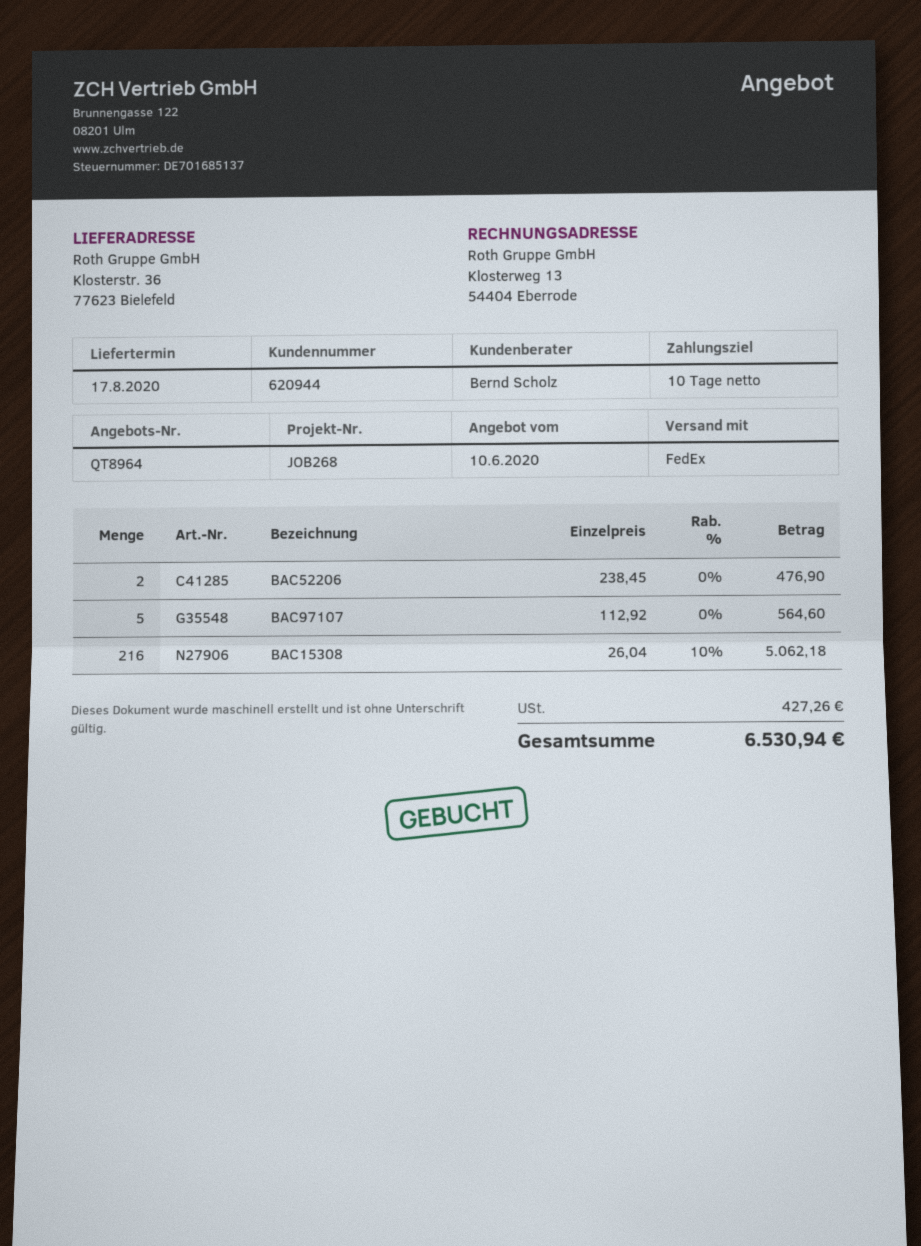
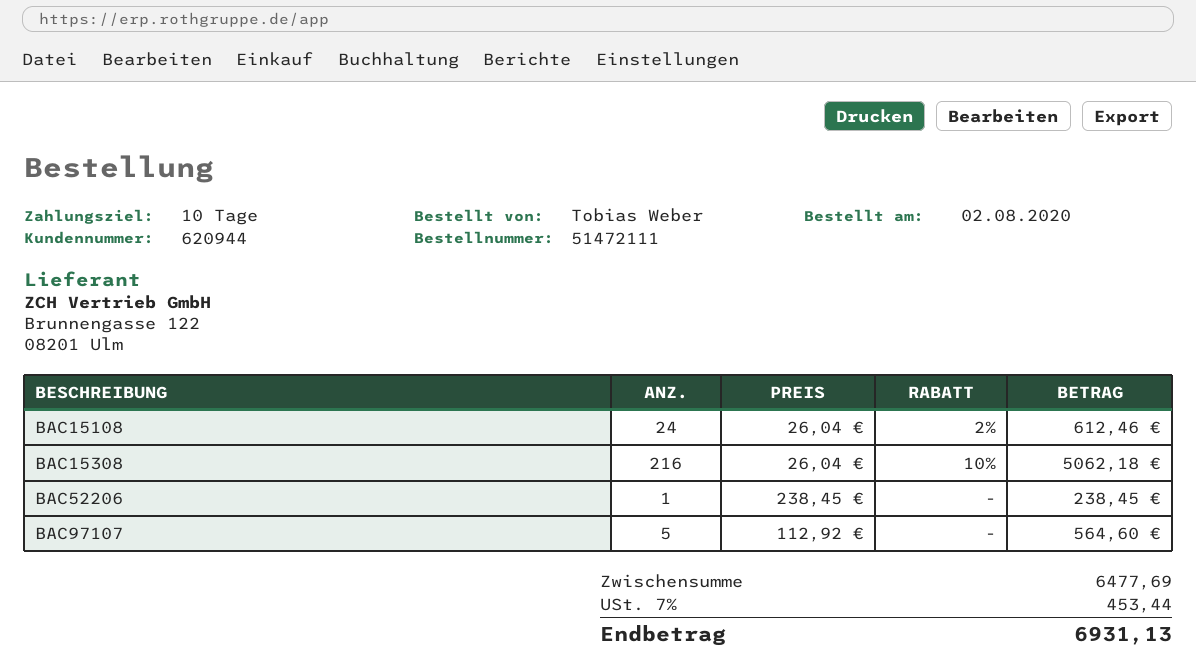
BAC52206: 2 x 238.45 = 476.90 -> 1 x 238.45 = 238.45
BAC15108: none -> 24 x 26.04 - 2% = 612.46
tax: 427.26 -> 453.44
total: 6530.94 -> 6931.13

